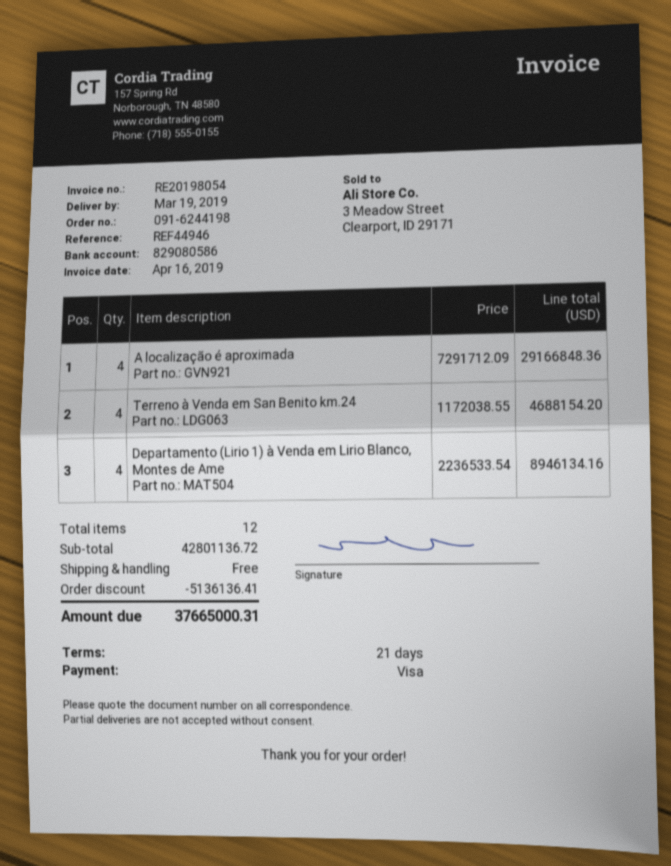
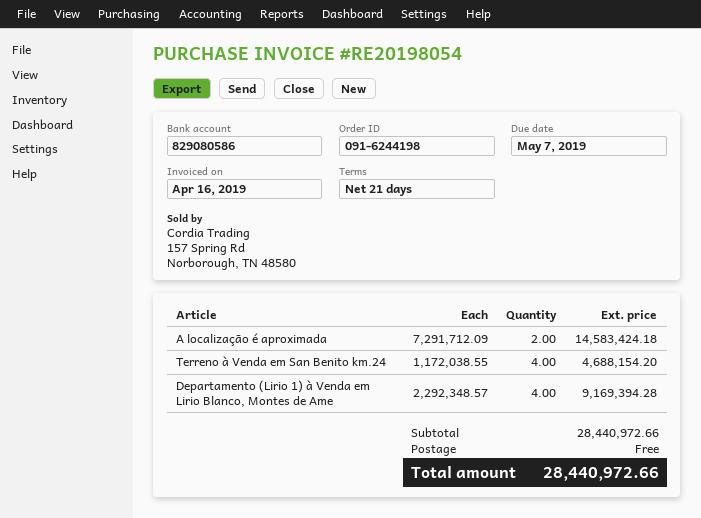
A localização é aproximada: 4 x 7291712.09 = 29166848.36 -> 2 x 7291712.09 = 14583424.18
Departamento (Lirio 1) à Venda em Lirio Blanco, Montes de Ame: 4 x 2236533.54 = 8946134.16 -> 4 x 2292348.57 = 9169394.28
subtotal: 42801136.72 -> 28440972.66
discount: 5136136.41 -> none
total: 37665000.31 -> 28440972.66

